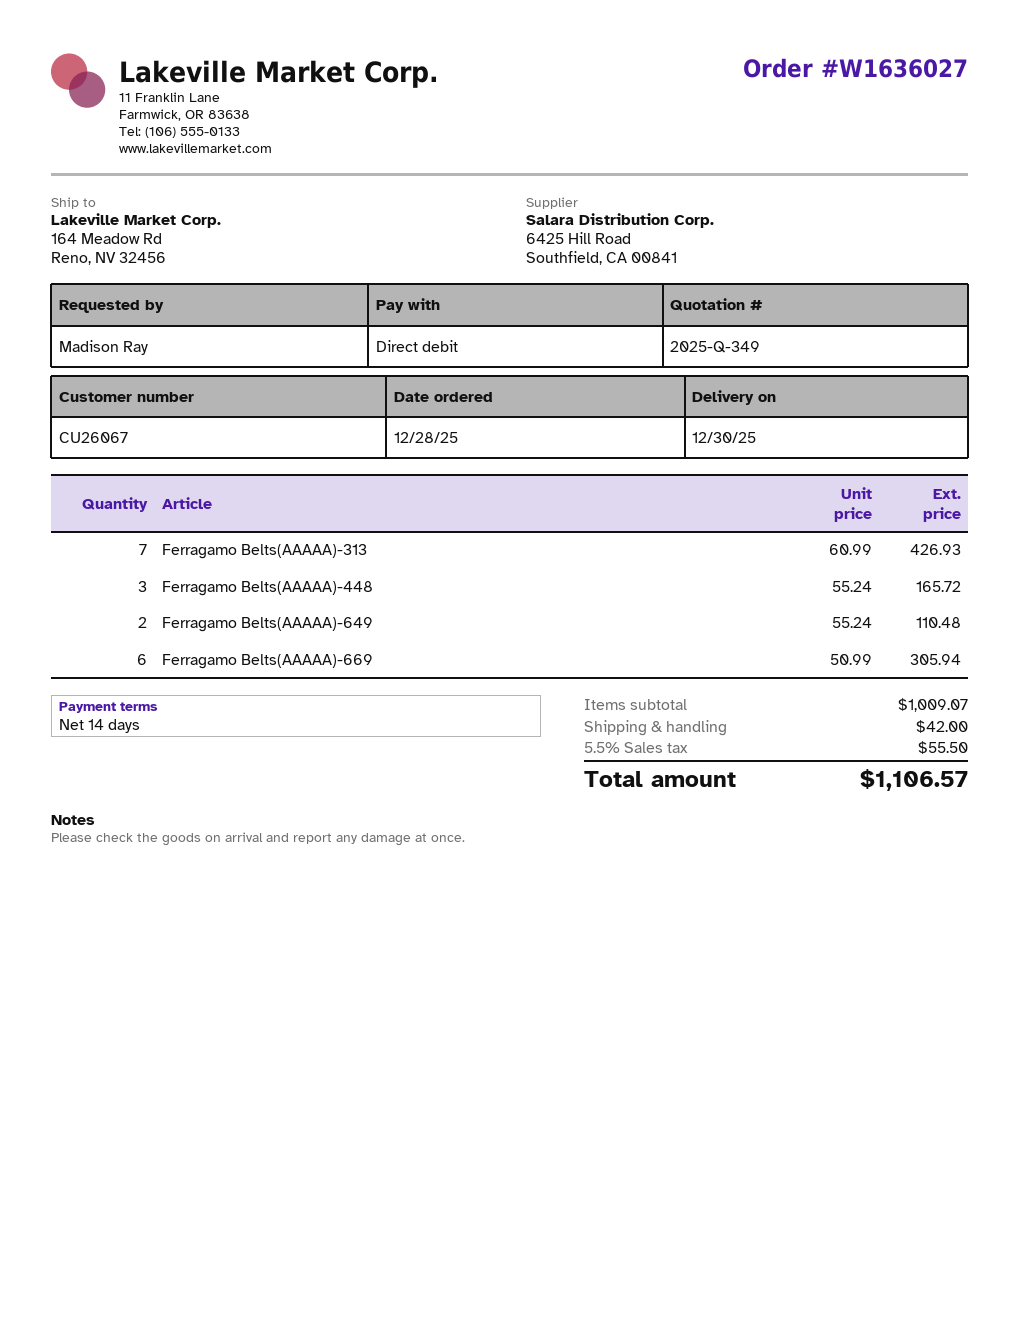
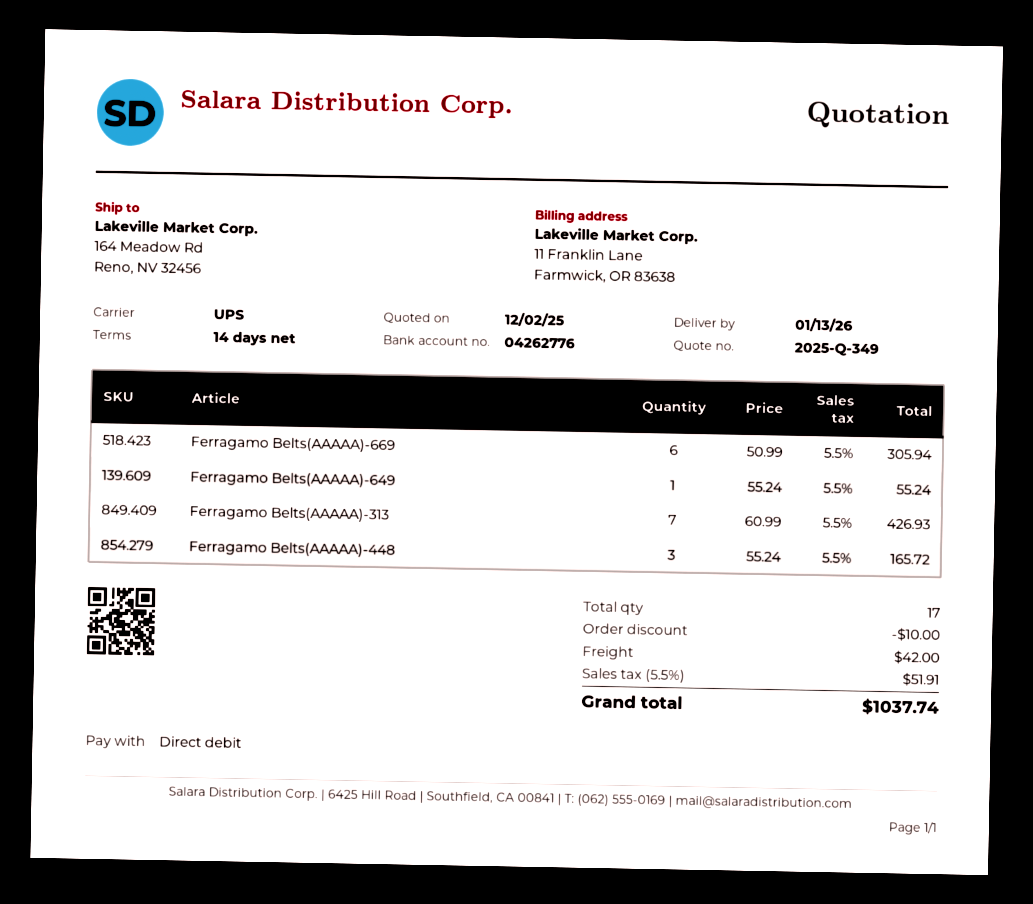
delivery date: 2025-12-30 -> 2026-01-13
Ferragamo Belts(AAAAA)-649: 2 x 55.24 = 110.48 -> 1 x 55.24 = 55.24
discount: none -> 10.00
tax: 5.5% = 55.50 -> 5.5% = 51.91
total: 1106.57 -> 1037.74

